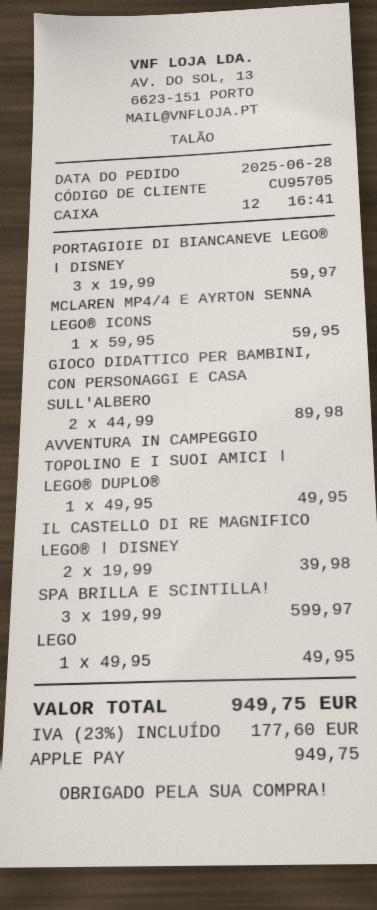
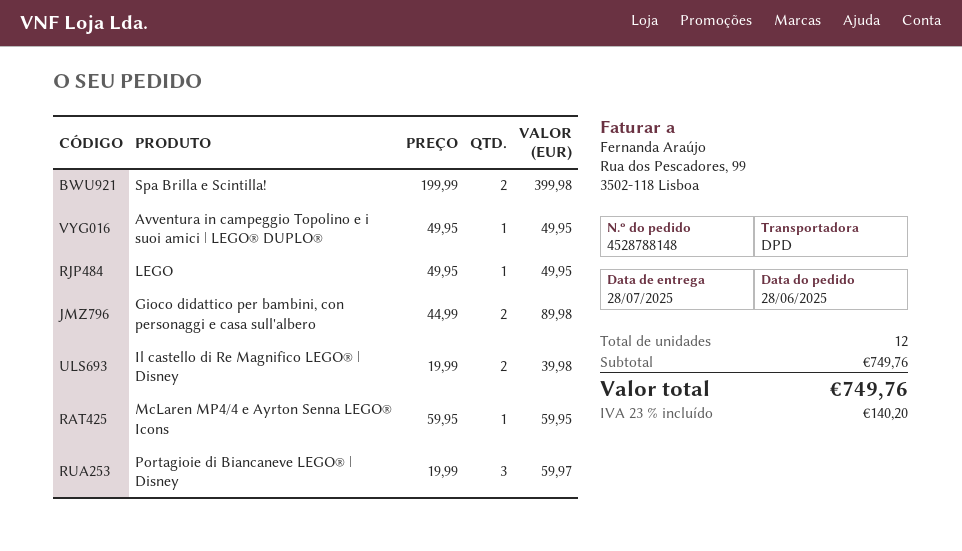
SPA BRILLA E SCINTILLA!: 3 x 199.99 = 599.97 -> 2 x 199.99 = 399.98
tax: 23% = 177.60 -> 23% = 140.20
total: 949.75 -> 749.76

